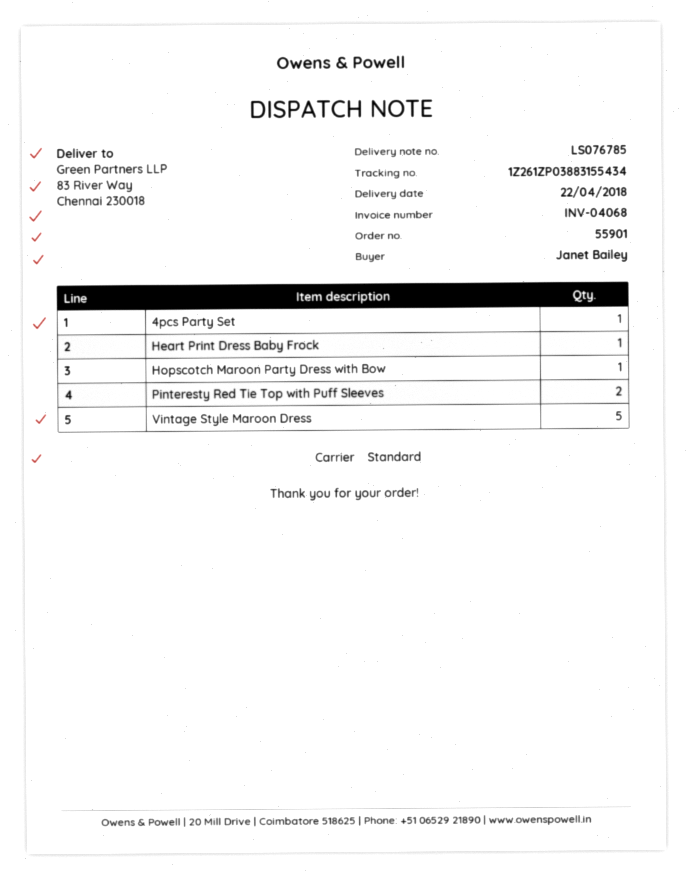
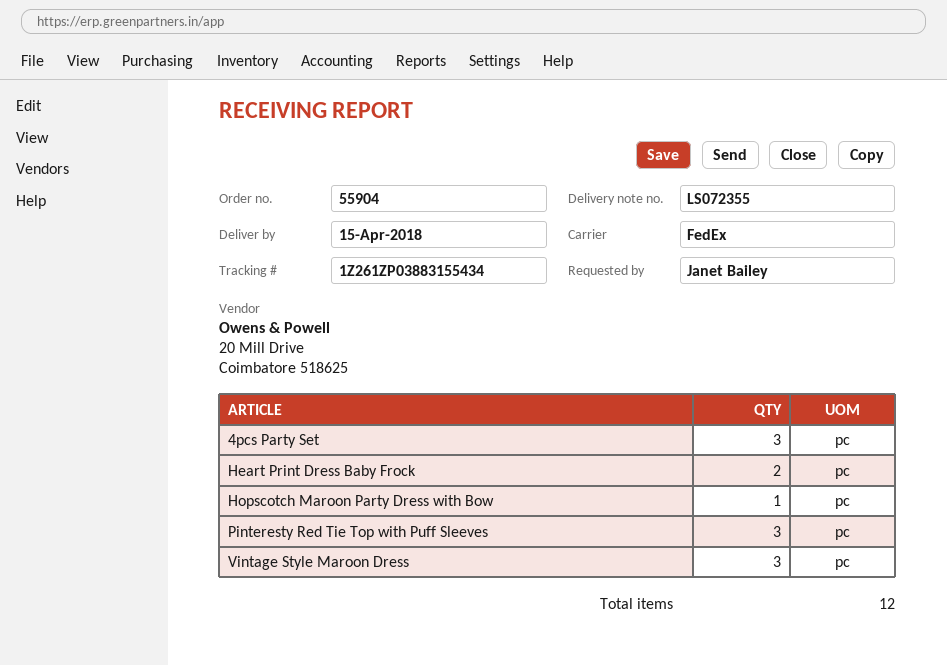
order number: 55901 -> 55904
delivery note number: LS076785 -> LS072355
delivery date: 2018-04-22 -> 2018-04-15
shipping method: standard -> FedEx
4pcs Party Set: 1 -> 3
Heart Print Dress Baby Frock: 1 -> 2
Pinteresty Red Tie Top with Puff Sleeves: 2 -> 3
Vintage Style Maroon Dress: 5 -> 3

